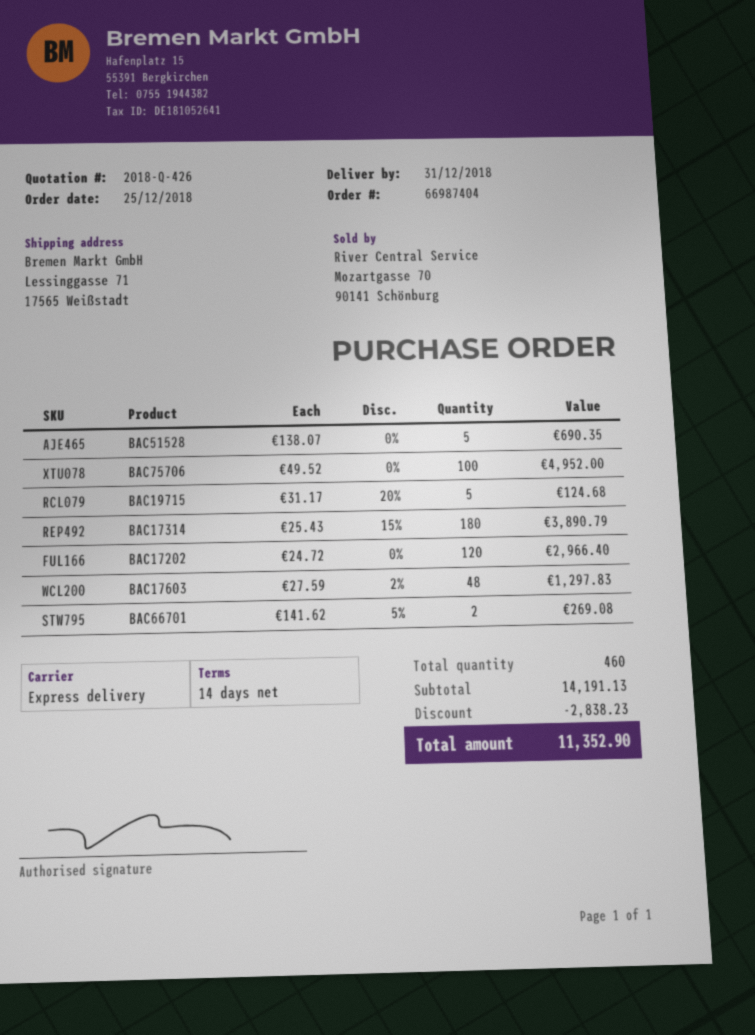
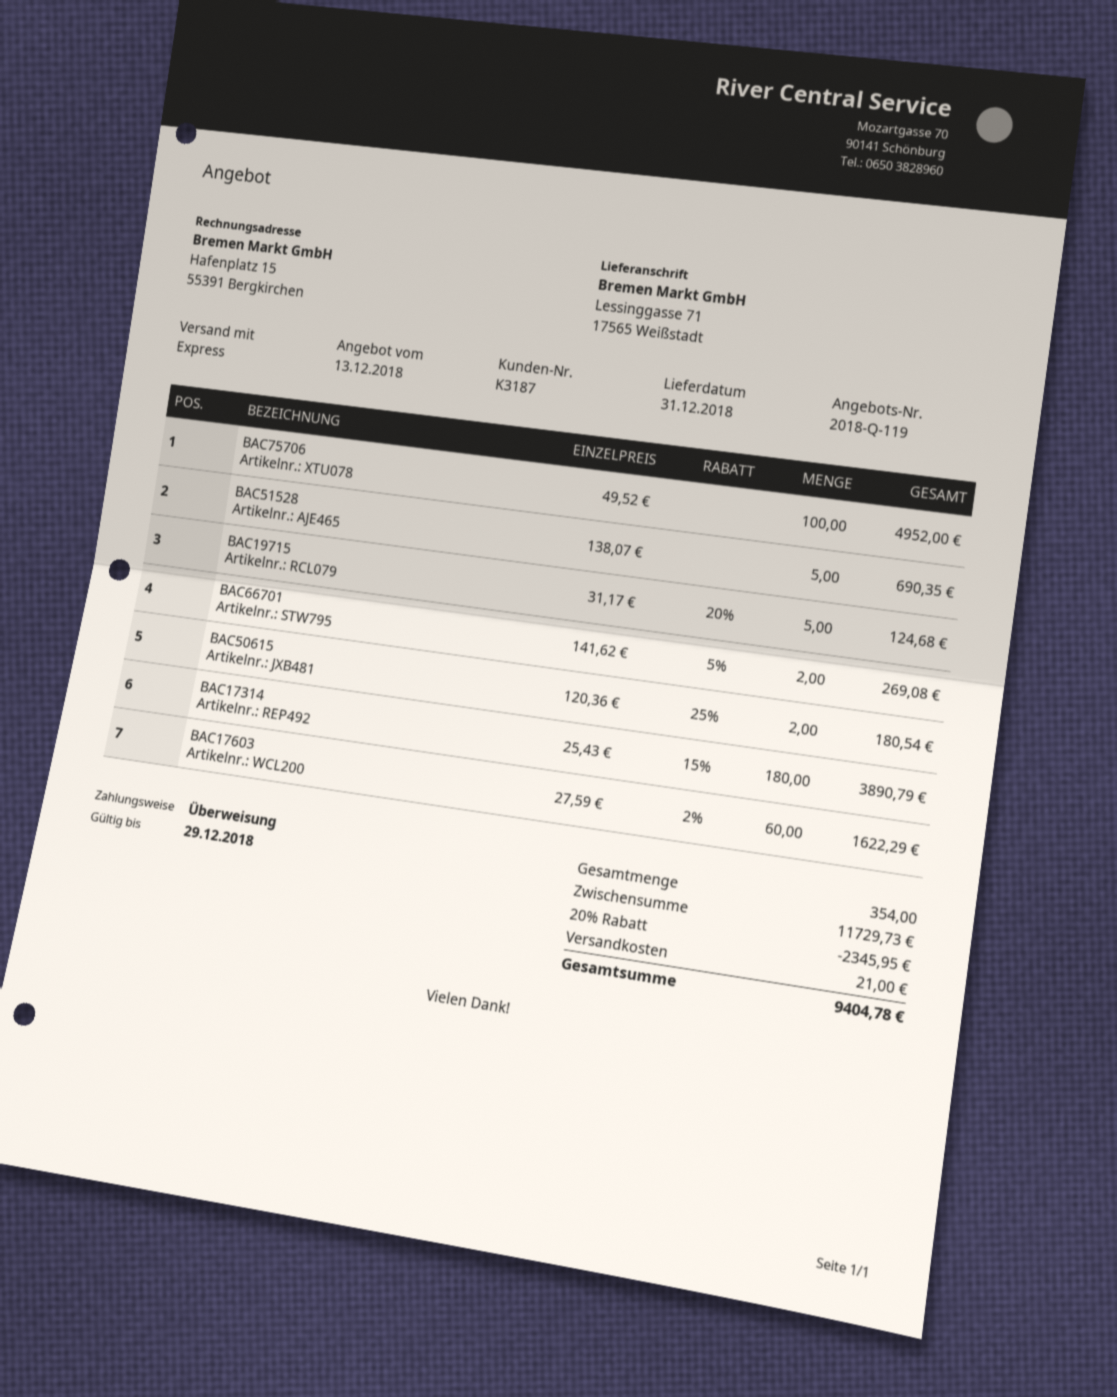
quote number: 2018-Q-426 -> 2018-Q-119
BAC17202: 120 x 24.72 = 2966.40 -> none
BAC17603: 48 x 27.59 - 2% = 1297.83 -> 60 x 27.59 - 2% = 1622.29
BAC50615: none -> 2 x 120.36 - 25% = 180.54
total quantity: 460 -> 354
subtotal: 14191.13 -> 11729.73
discount: 2838.23 -> 2345.95
shipping: none -> 21.00
total: 11352.90 -> 9404.78

